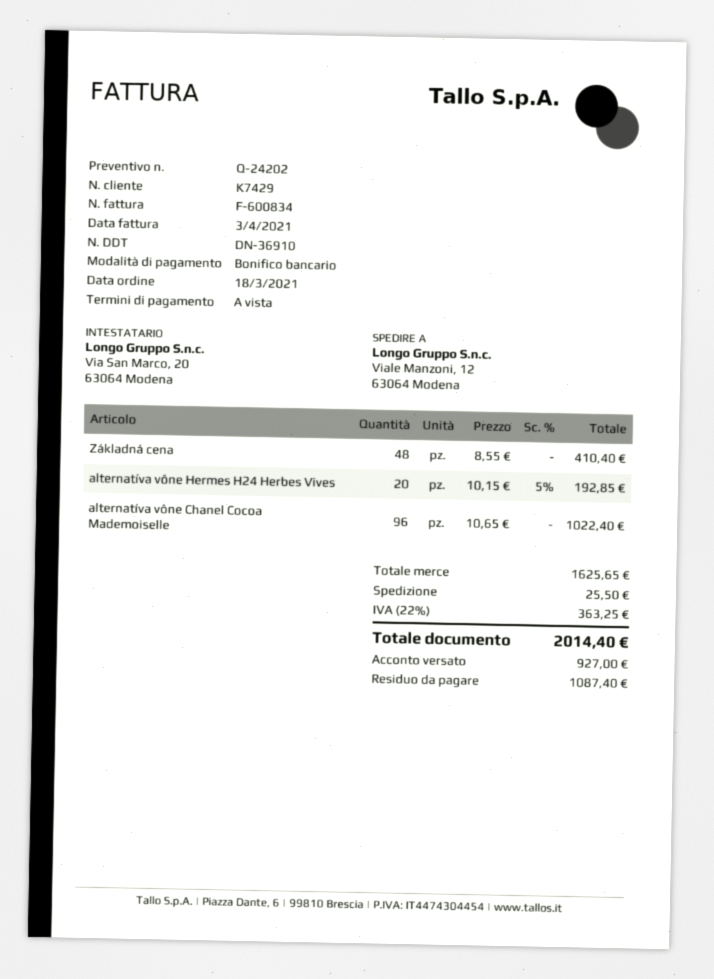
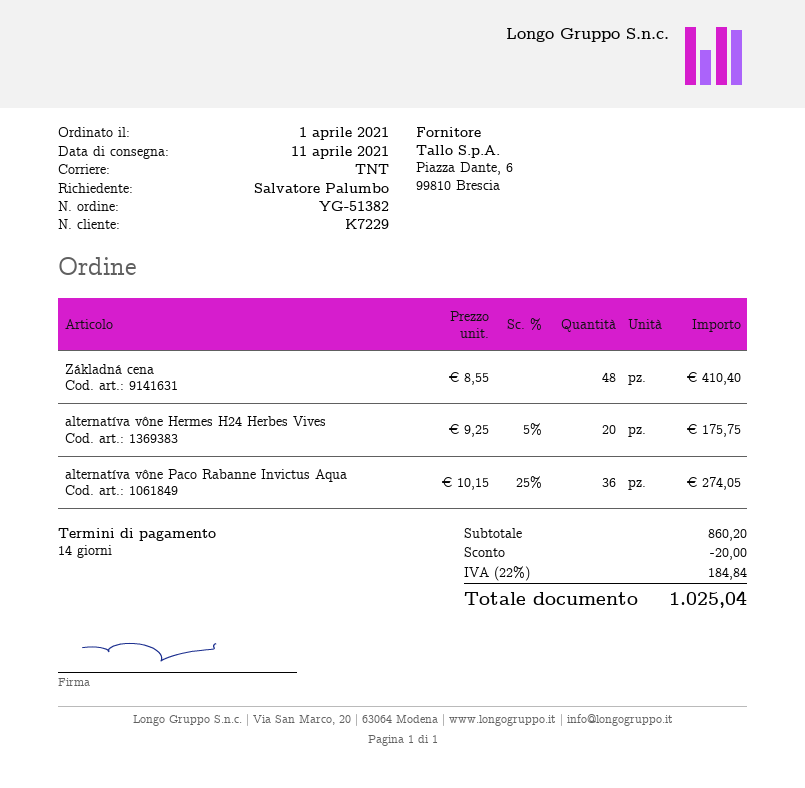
order date: 2021-03-18 -> 2021-04-01
payment terms: on receipt -> 14 days
customer number: K7429 -> K7229
alternatíva vône Hermes H24 Herbes Vives: 20 x 10.15 - 5% = 192.85 -> 20 x 9.25 - 5% = 175.75
alternatíva vône Chanel Cocoa Mademoiselle: 96 x 10.65 = 1022.40 -> none
alternatíva vône Paco Rabanne Invictus Aqua: none -> 36 x 10.15 - 25% = 274.05
subtotal: 1625.65 -> 860.20
discount: none -> 20.00
shipping: 25.50 -> none
tax: 22% = 363.25 -> 22% = 184.84
total: 2014.40 -> 1025.04

